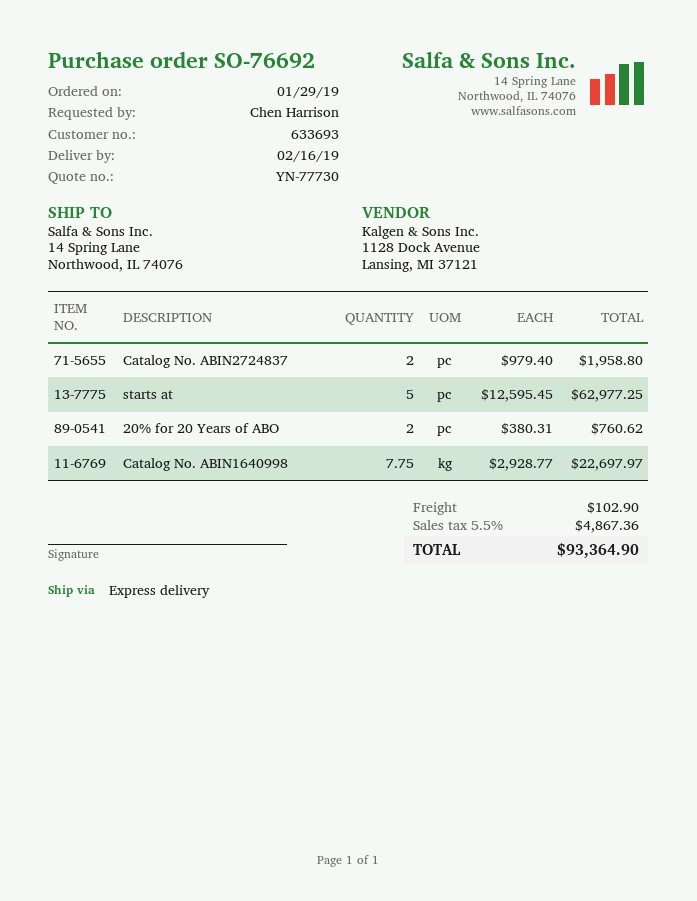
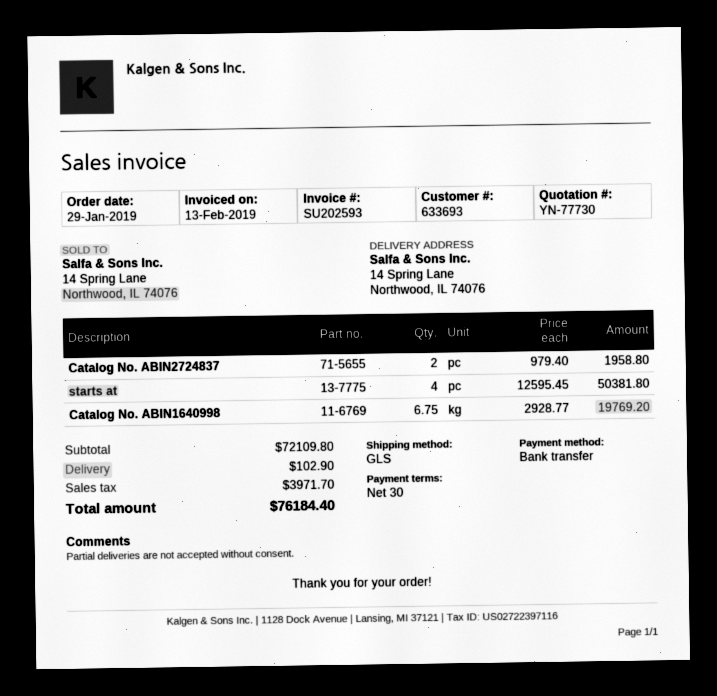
shipping method: express -> GLS
starts at: 5 x 12595.45 = 62977.25 -> 4 x 12595.45 = 50381.80
20% for 20 Years of ABO: 2 x 380.31 = 760.62 -> none
Catalog No. ABIN1640998: 7.75 x 2928.77 = 22697.97 -> 6.75 x 2928.77 = 19769.20
tax: 4867.36 -> 3971.70
total: 93364.90 -> 76184.40

